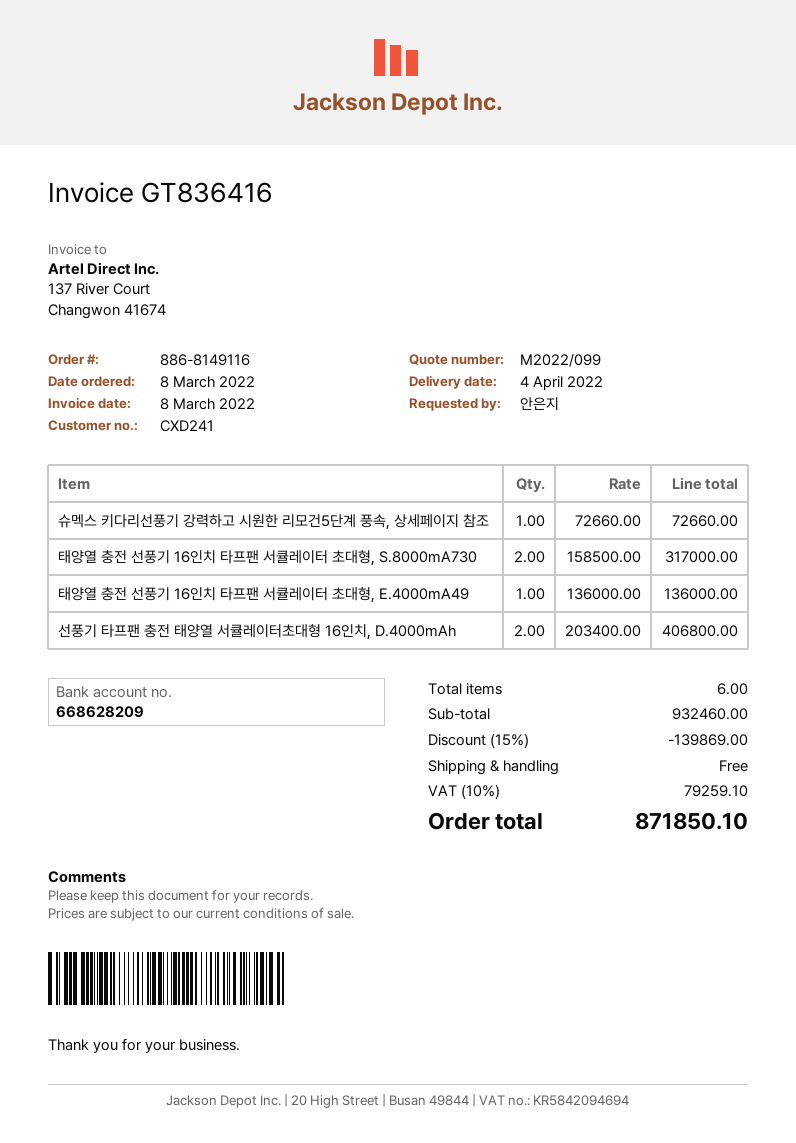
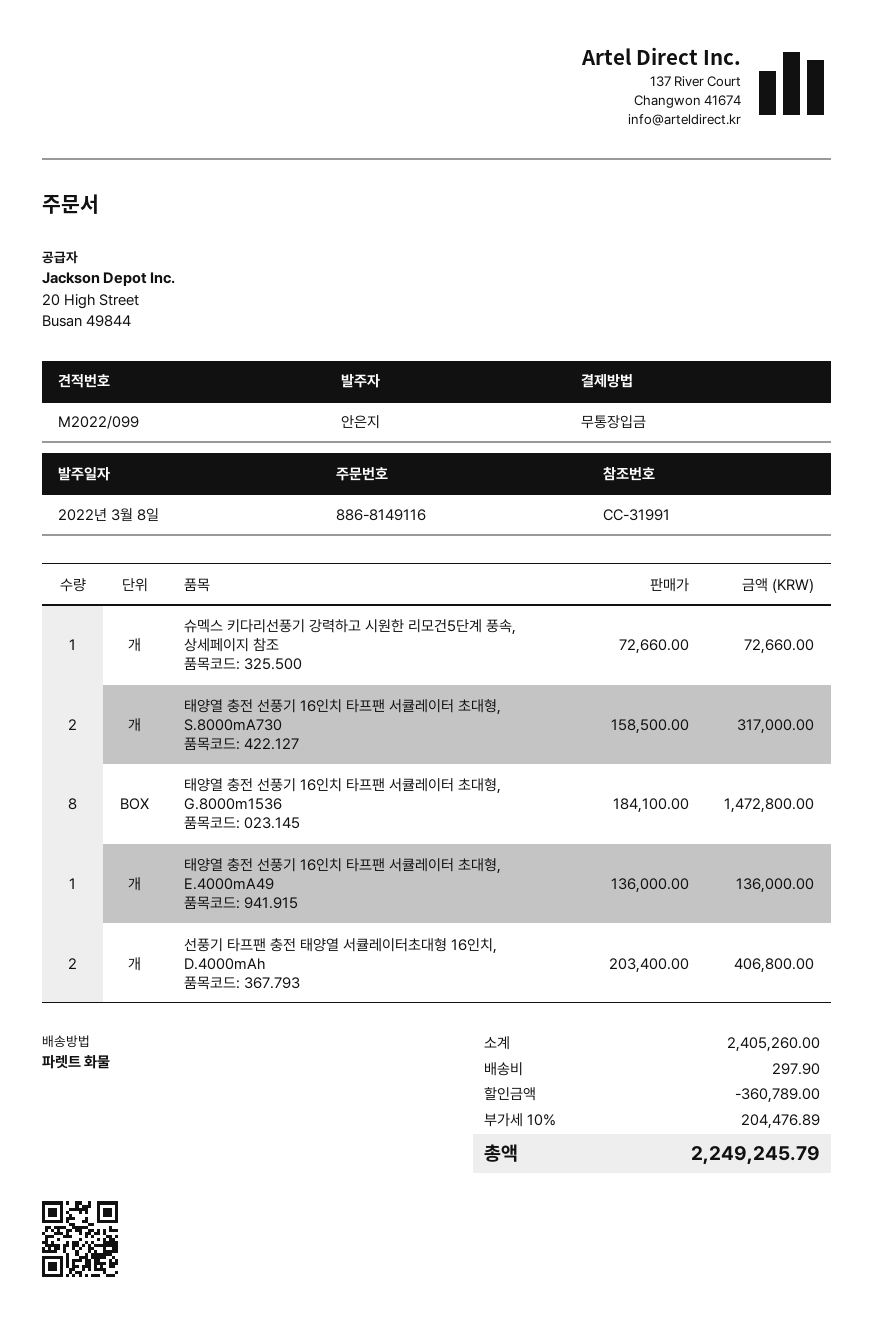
태양열 충전 선풍기 16인치 타프팬 서큘레이터 초대형, G.8000m1536: none -> 8 x 184100.00 = 1472800.00
subtotal: 932460.00 -> 2405260.00
discount: 139869.00 -> 360789.00
shipping: 0.00 -> 297.90
tax: 10% = 79259.10 -> 10% = 204476.89
total: 871850.10 -> 2249245.79

